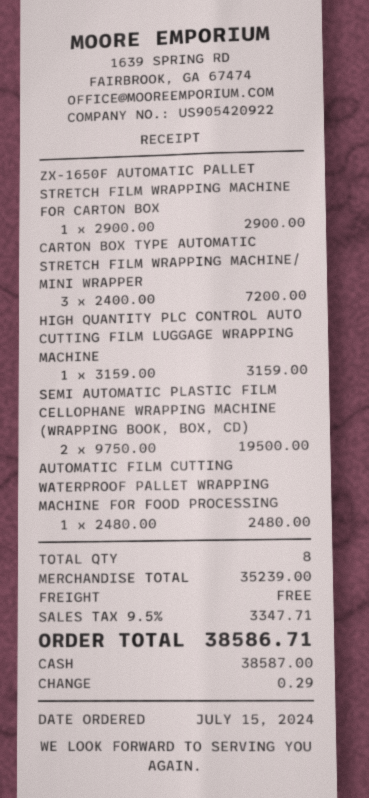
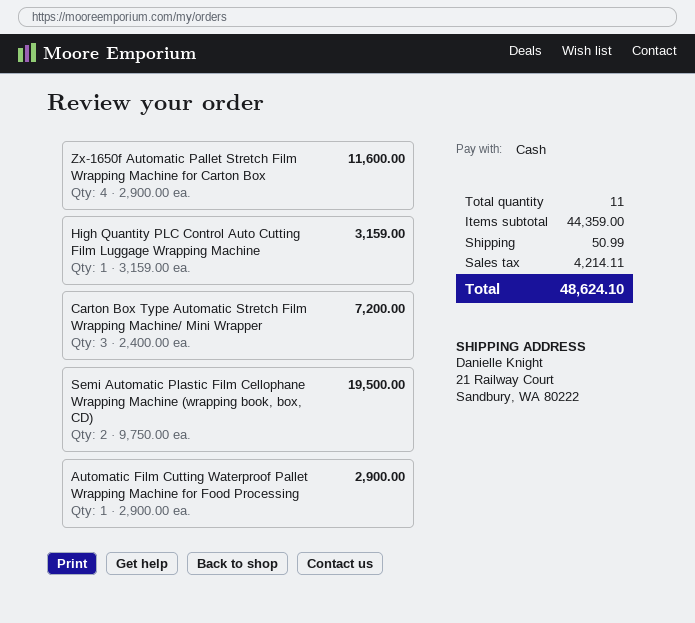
ZX-1650F AUTOMATIC PALLET STRETCH FILM WRAPPING MACHINE FOR CARTON BOX: 1 x 2900.00 = 2900.00 -> 4 x 2900.00 = 11600.00
AUTOMATIC FILM CUTTING WATERPROOF PALLET WRAPPING MACHINE FOR FOOD PROCESSING: 1 x 2480.00 = 2480.00 -> 1 x 2900.00 = 2900.00
total quantity: 8 -> 11
subtotal: 35239.00 -> 44359.00
shipping: 0.00 -> 50.99
tax: 3347.71 -> 4214.11
total: 38586.71 -> 48624.10

